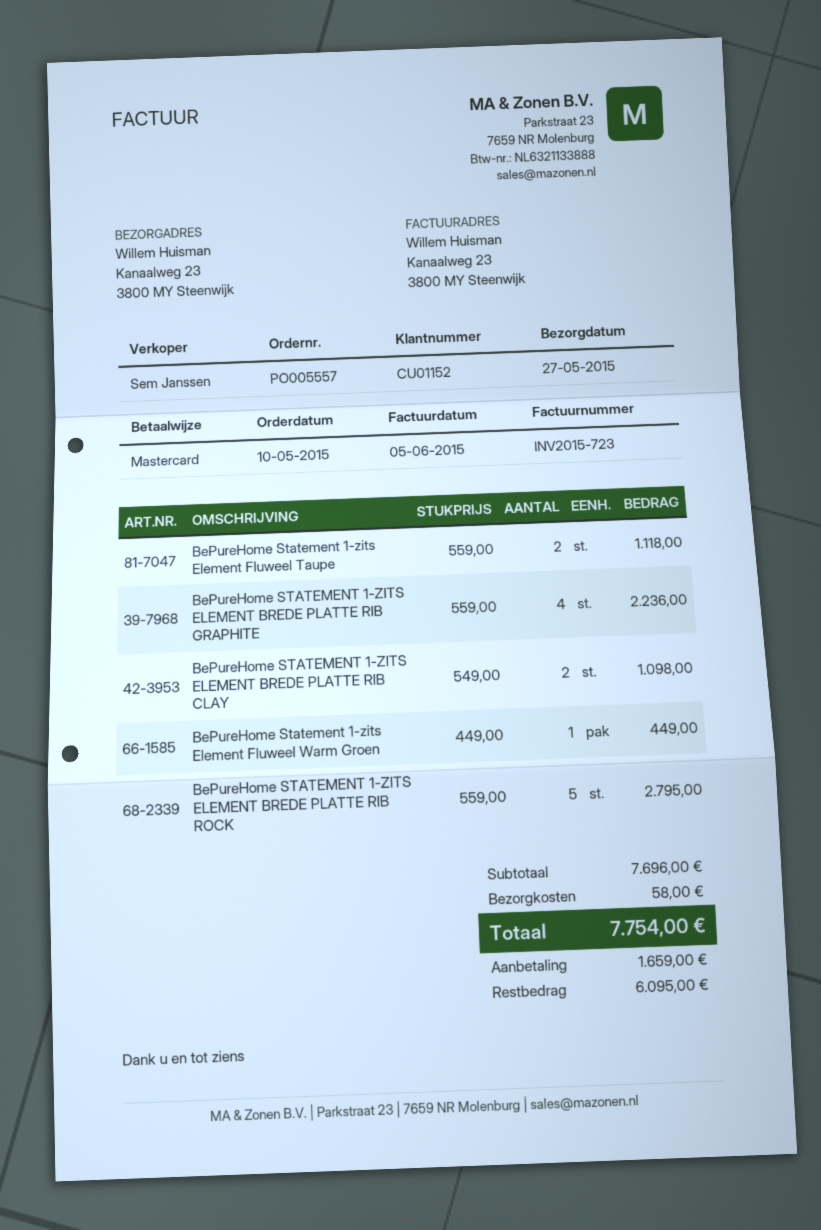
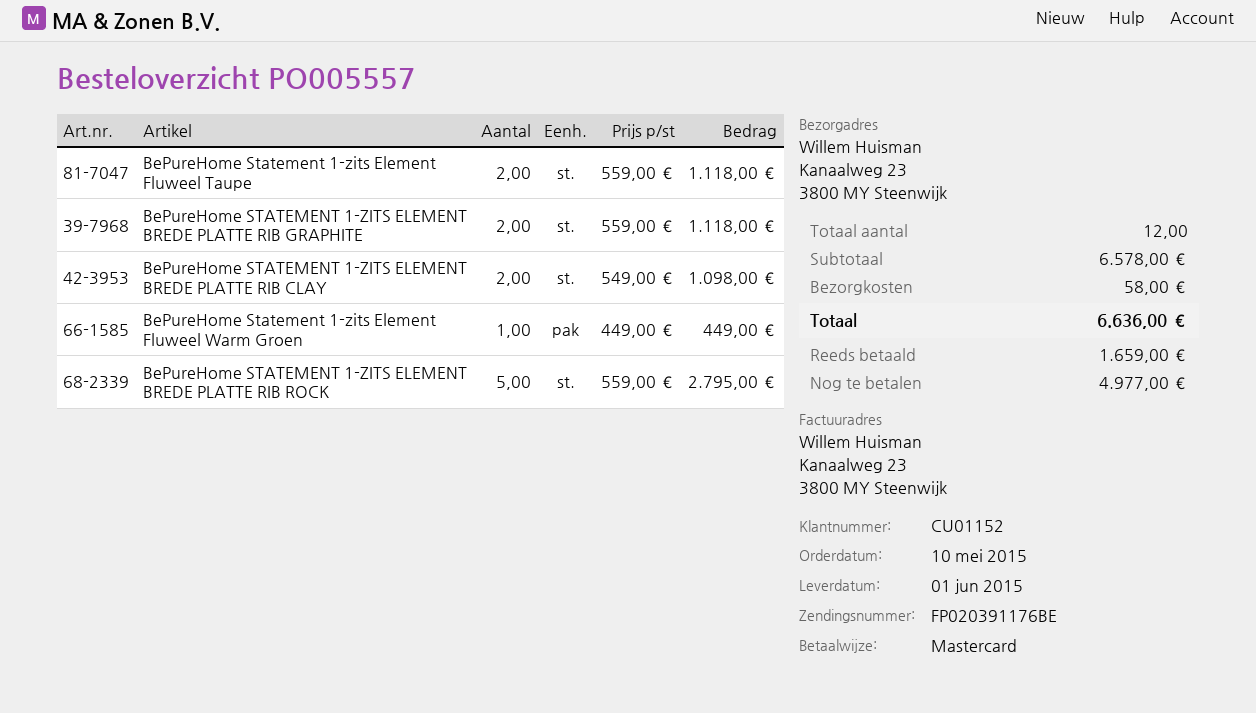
delivery date: 2015-05-27 -> 2015-06-01
BePureHome STATEMENT 1-ZITS ELEMENT BREDE PLATTE RIB GRAPHITE: 4 x 559.00 = 2236.00 -> 2 x 559.00 = 1118.00
subtotal: 7696.00 -> 6578.00
total: 7754.00 -> 6636.00
balance: 6095.00 -> 4977.00

